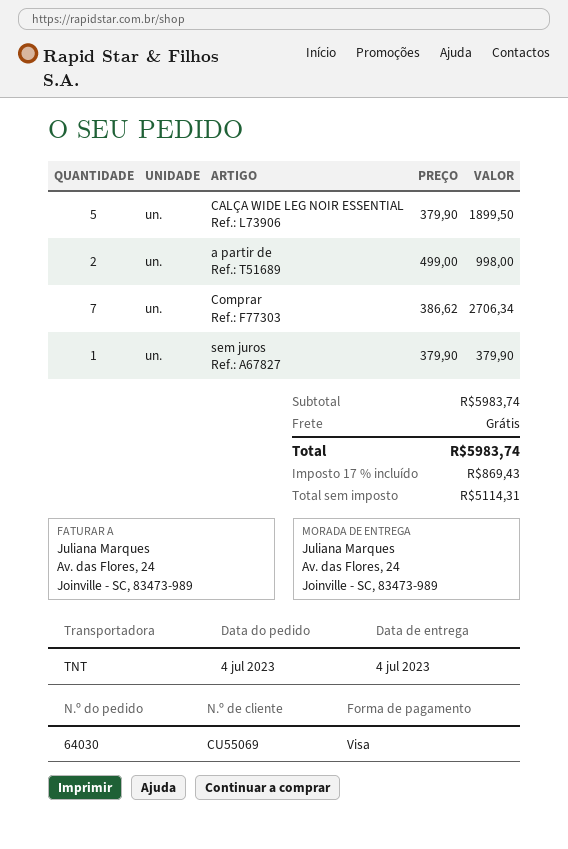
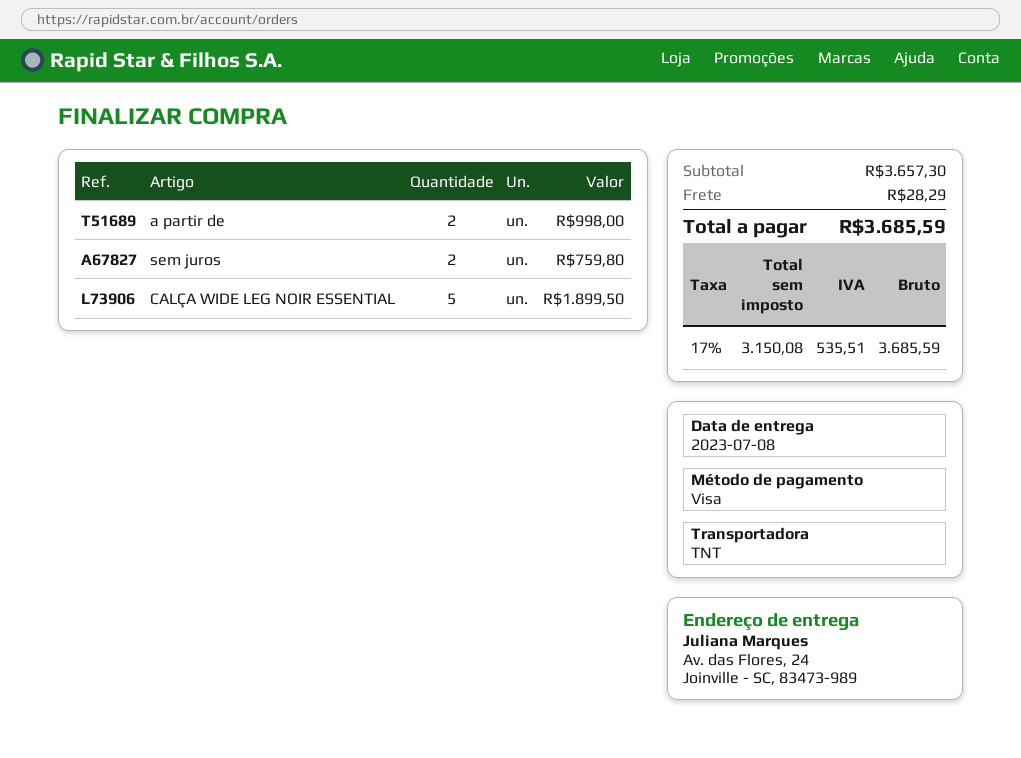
delivery date: 2023-07-04 -> 2023-07-08
Comprar: 7 for 2706.34 -> none
sem juros: 1 for 379.90 -> 2 for 759.80
subtotal: 5983.74 -> 3657.30
shipping: 0.00 -> 28.29
net: 5114.31 -> 3150.08
tax: 17% = 869.43 -> 17% = 535.51
total: 5983.74 -> 3685.59

